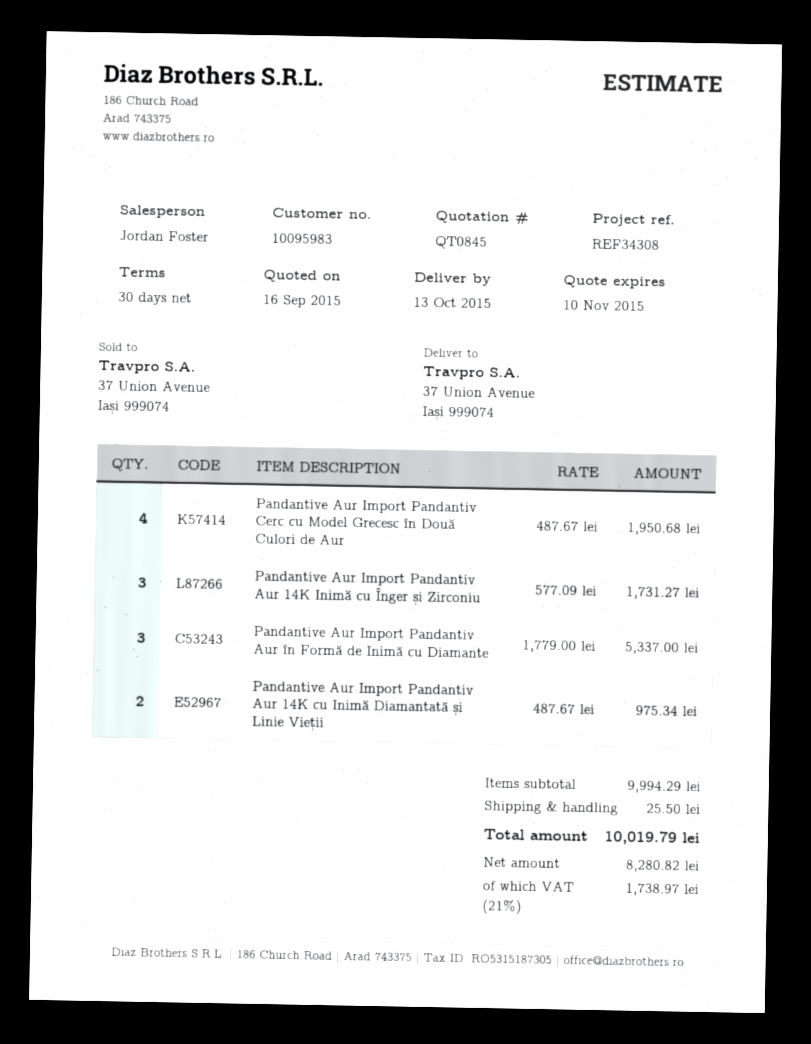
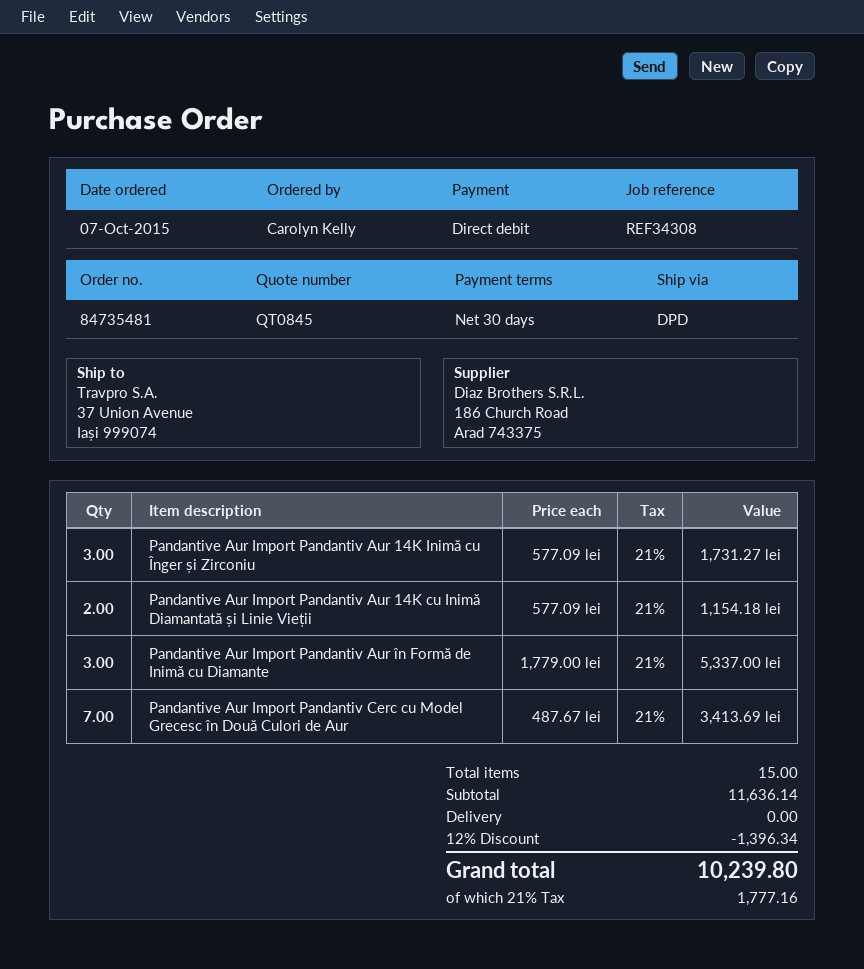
Pandantive Aur Import Pandantiv Cerc cu Model Grecesc în Două Culori de Aur: 4 x 487.67 = 1950.68 -> 7 x 487.67 = 3413.69
Pandantive Aur Import Pandantiv Aur 14K cu Inimă Diamantată și Linie Vieții: 2 x 487.67 = 975.34 -> 2 x 577.09 = 1154.18
subtotal: 9994.29 -> 11636.14
discount: none -> 12% = 1396.34
shipping: 25.50 -> 0.00
tax: 21% = 1738.97 -> 21% = 1777.16
total: 10019.79 -> 10239.80

